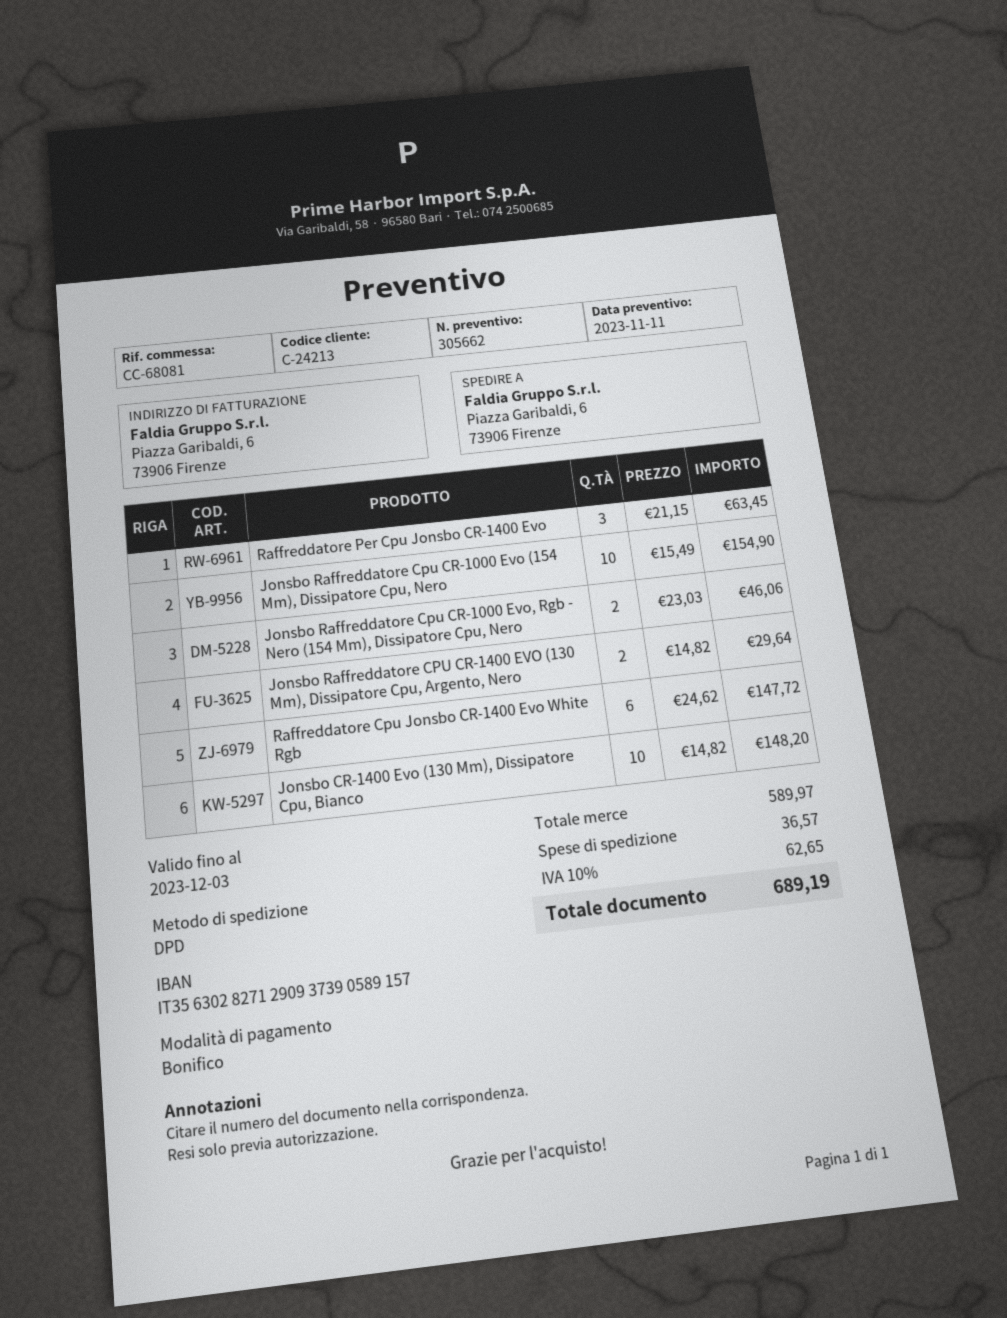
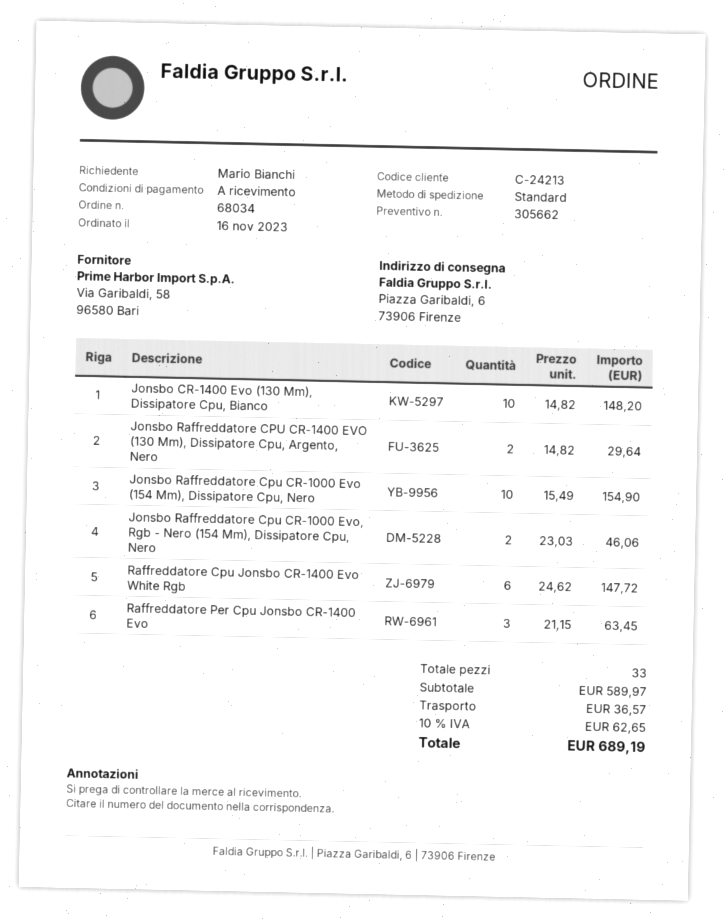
shipping method: DPD -> standard

